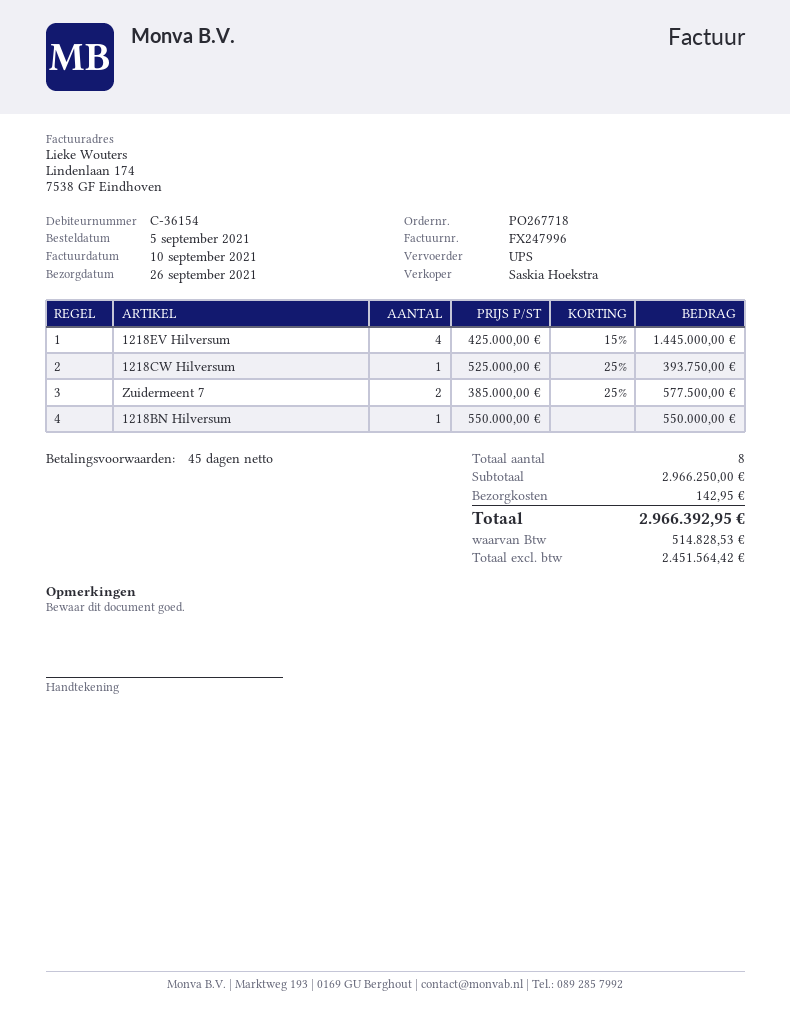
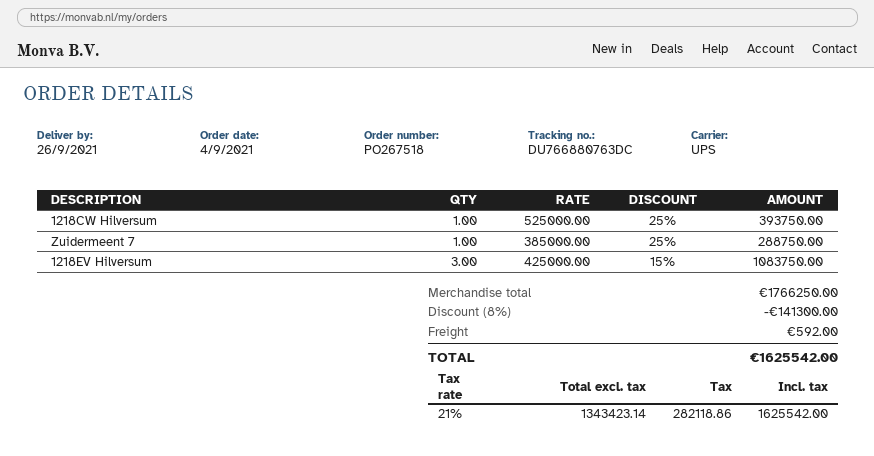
order number: PO267718 -> PO267518
order date: 2021-09-05 -> 2021-09-04
1218EV Hilversum: 4 x 425000.00 - 15% = 1445000.00 -> 3 x 425000.00 - 15% = 1083750.00
Zuidermeent 7: 2 x 385000.00 - 25% = 577500.00 -> 1 x 385000.00 - 25% = 288750.00
1218BN Hilversum: 1 x 550000.00 = 550000.00 -> none
subtotal: 2966250.00 -> 1766250.00
discount: none -> 8% = 141300.00
shipping: 142.95 -> 592.00
net: 2451564.42 -> 1343423.14
tax: 514828.53 -> 282118.86
total: 2966392.95 -> 1625542.00

